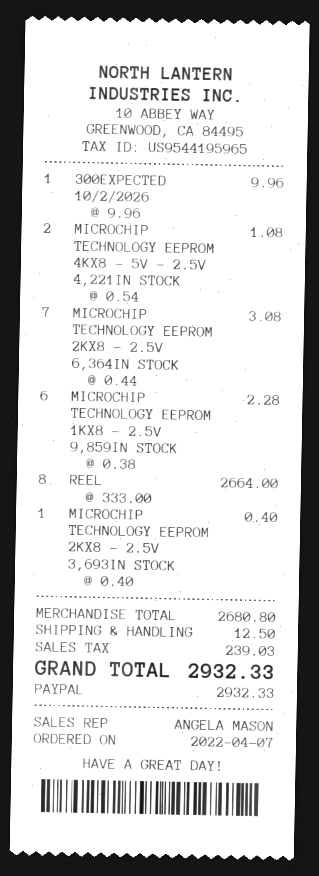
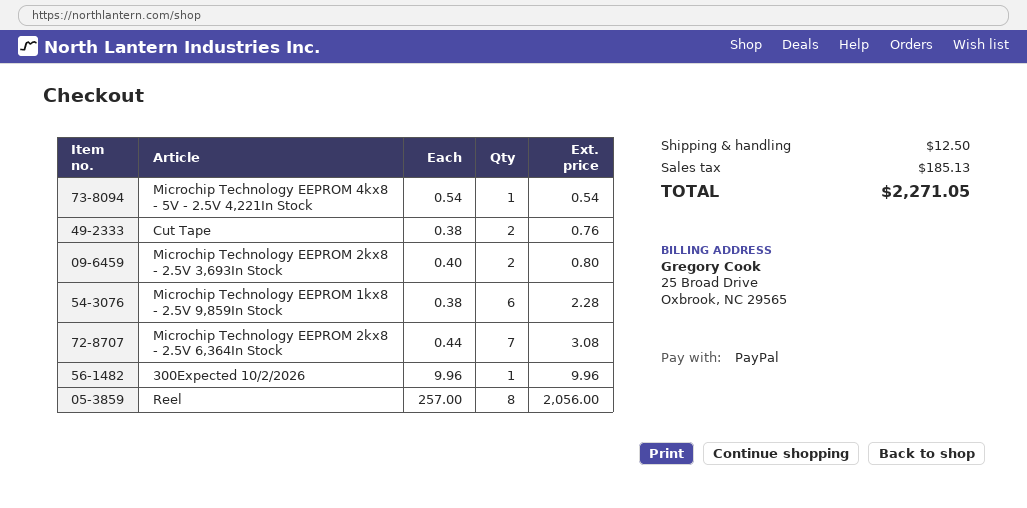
MICROCHIP TECHNOLOGY EEPROM 4KX8 - 5V - 2.5V 4,221IN STOCK: 2 x 0.54 = 1.08 -> 1 x 0.54 = 0.54
REEL: 8 x 333.00 = 2664.00 -> 8 x 257.00 = 2056.00
MICROCHIP TECHNOLOGY EEPROM 2KX8 - 2.5V 3,693IN STOCK: 1 x 0.40 = 0.40 -> 2 x 0.40 = 0.80
Cut Tape: none -> 2 x 0.38 = 0.76
tax: 239.03 -> 185.13
total: 2932.33 -> 2271.05

